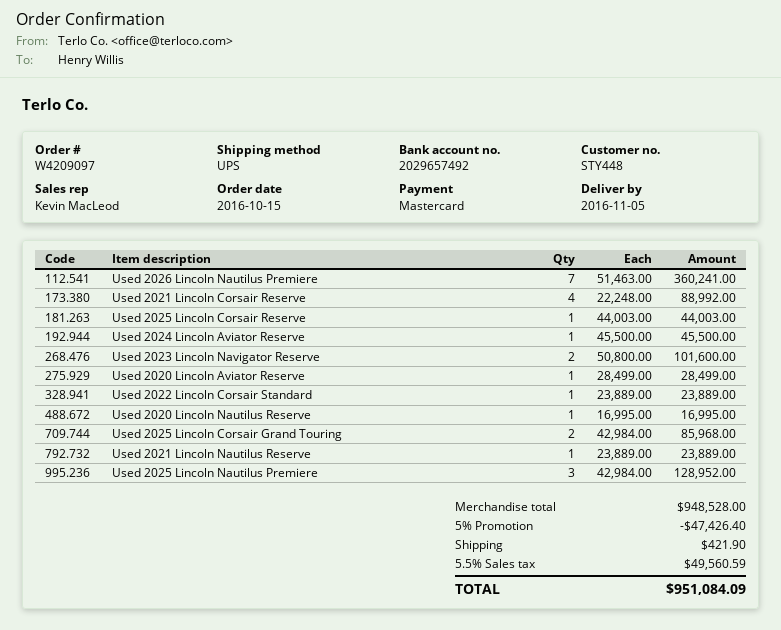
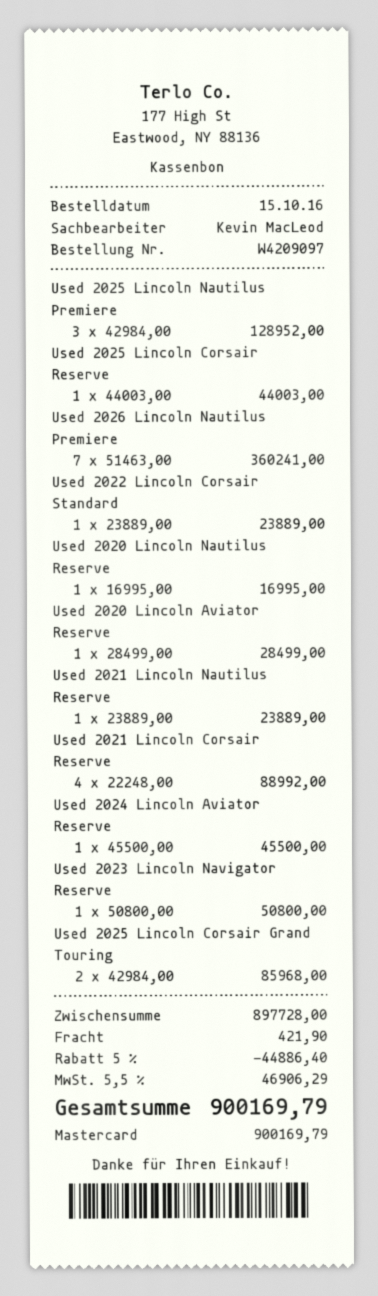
Used 2023 Lincoln Navigator Reserve: 2 x 50800.00 = 101600.00 -> 1 x 50800.00 = 50800.00
subtotal: 948528.00 -> 897728.00
discount: 5% = 47426.40 -> 5% = 44886.40
tax: 5.5% = 49560.59 -> 5.5% = 46906.29
total: 951084.09 -> 900169.79

